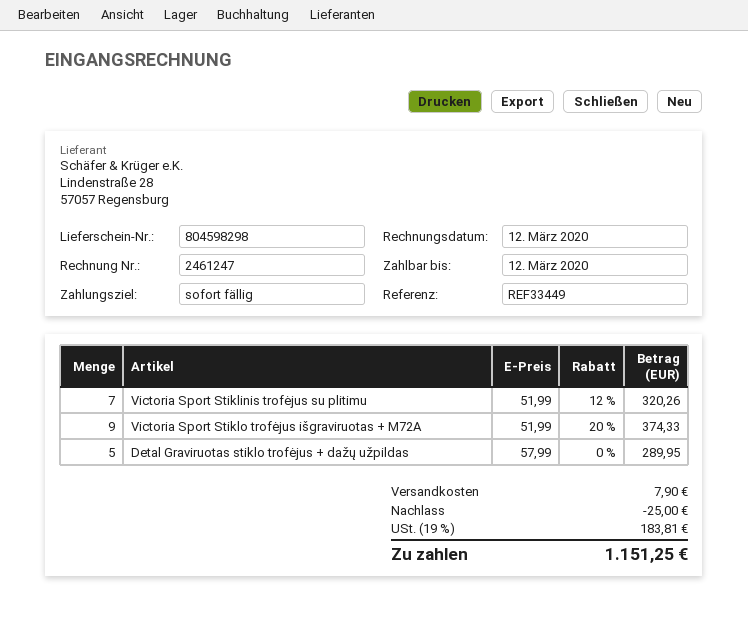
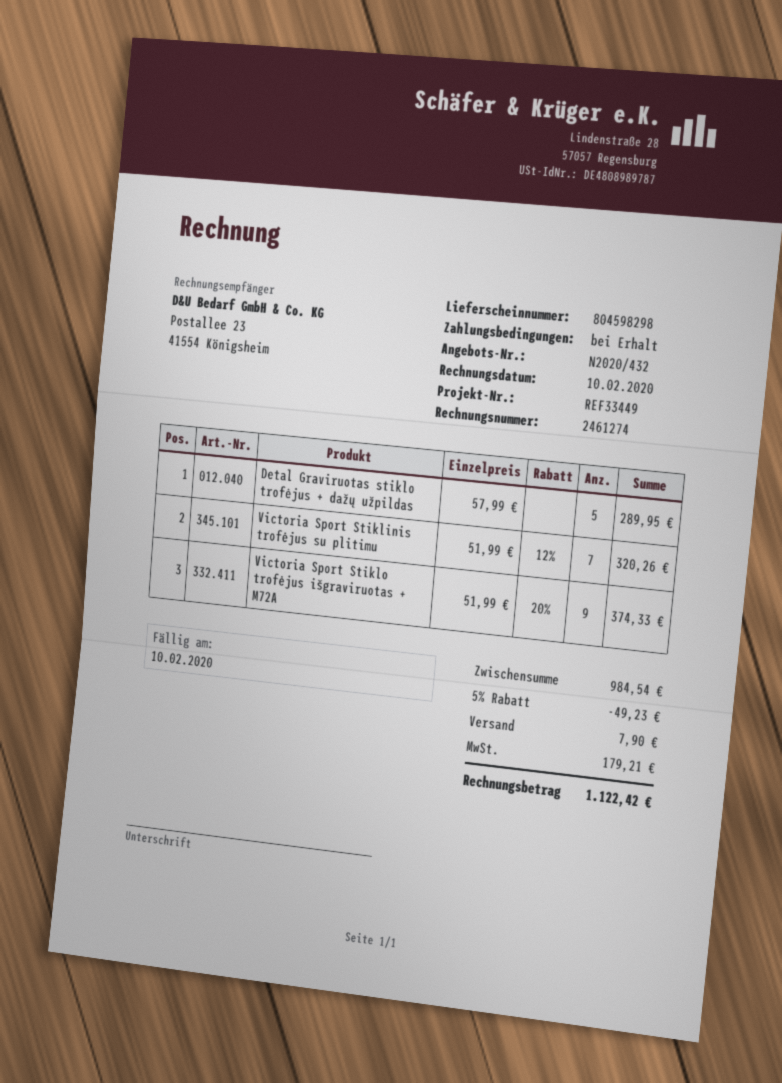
invoice number: 2461247 -> 2461274
invoice date: 2020-03-12 -> 2020-02-10
due date: 2020-03-12 -> 2020-02-10
discount: 25.00 -> 49.23
tax: 183.81 -> 179.21
total: 1151.25 -> 1122.42

